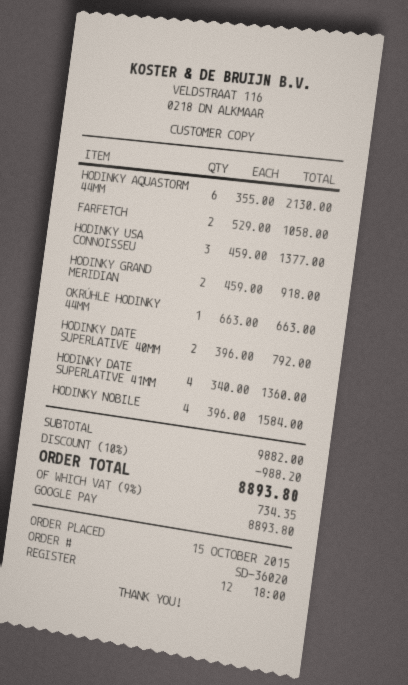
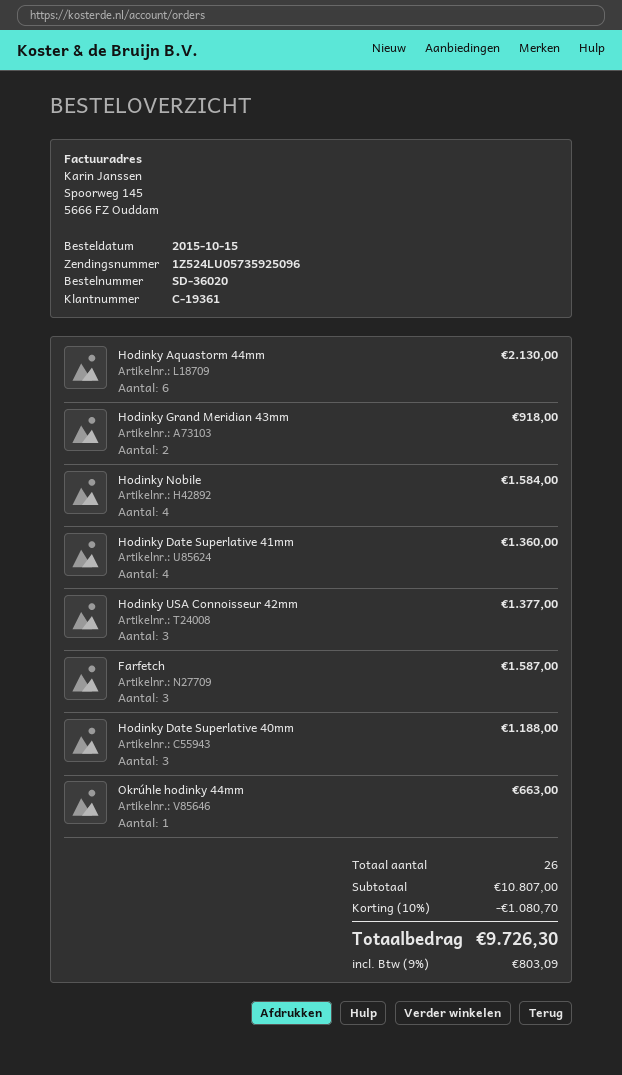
FARFETCH: 2 for 1058.00 -> 3 for 1587.00
HODINKY DATE SUPERLATIVE 40MM: 2 for 792.00 -> 3 for 1188.00
subtotal: 9882.00 -> 10807.00
discount: 10% = 988.20 -> 10% = 1080.70
tax: 9% = 734.35 -> 9% = 803.09
total: 8893.80 -> 9726.30

